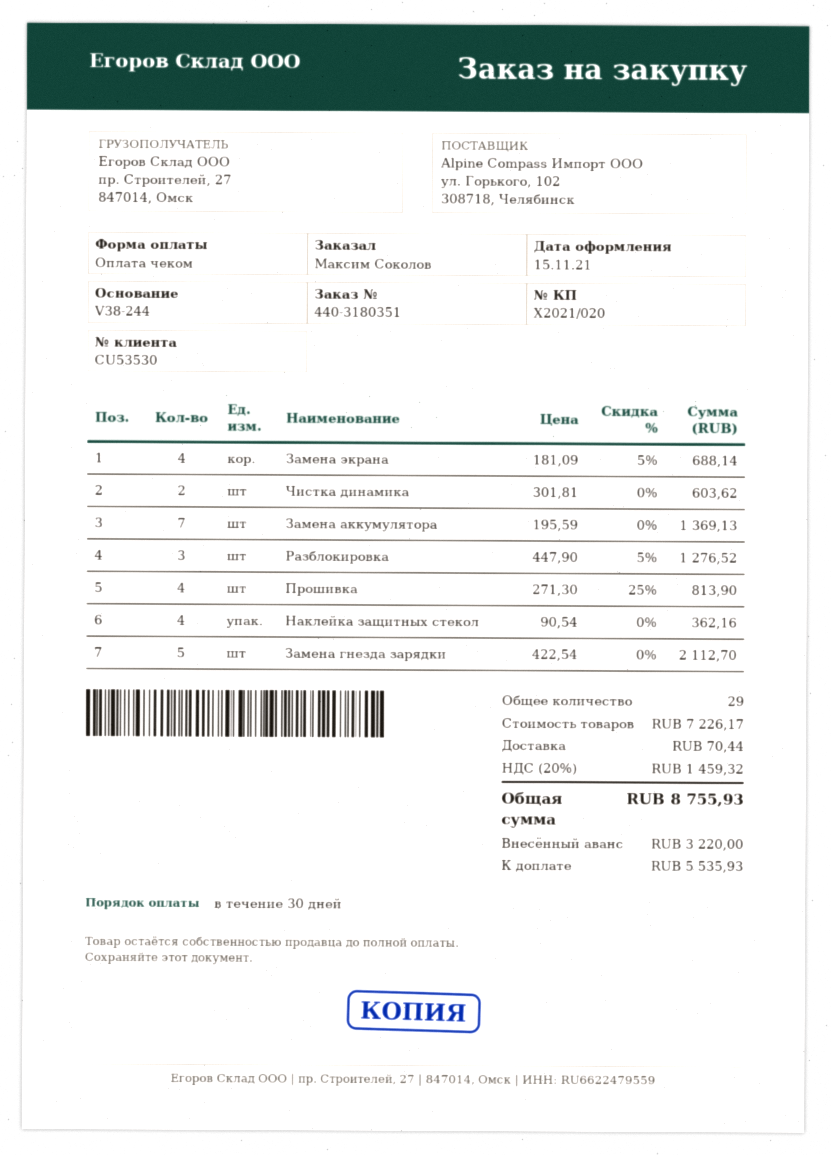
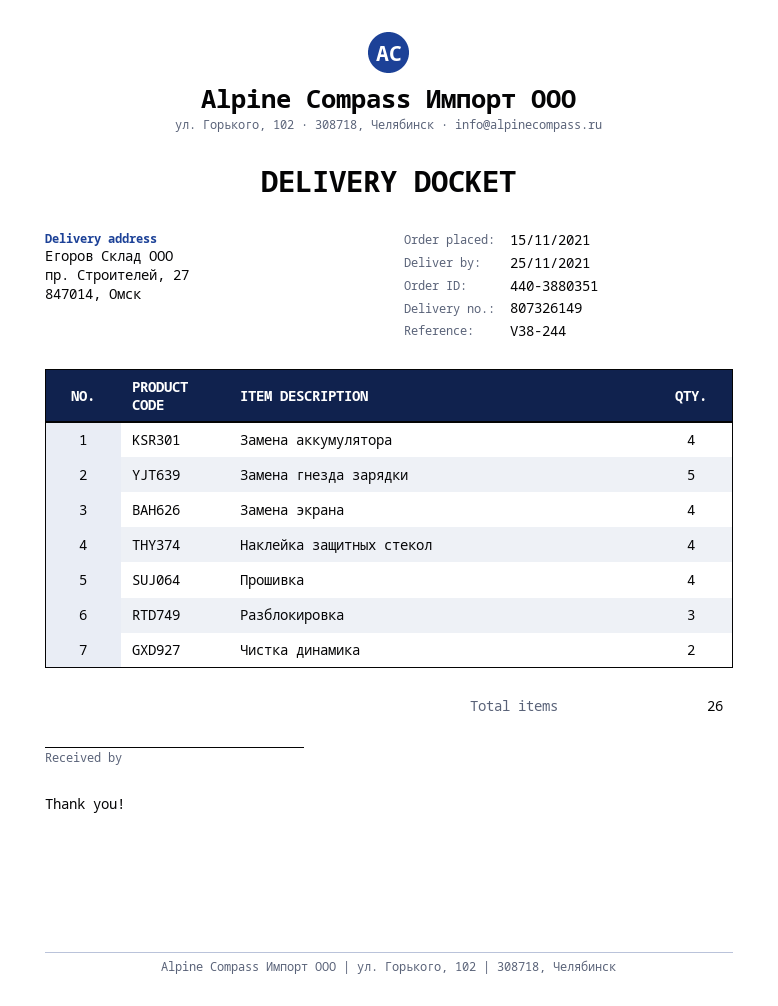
order number: 440-3180351 -> 440-3880351
Замена аккумулятора: 7 -> 4
total quantity: 29 -> 26

